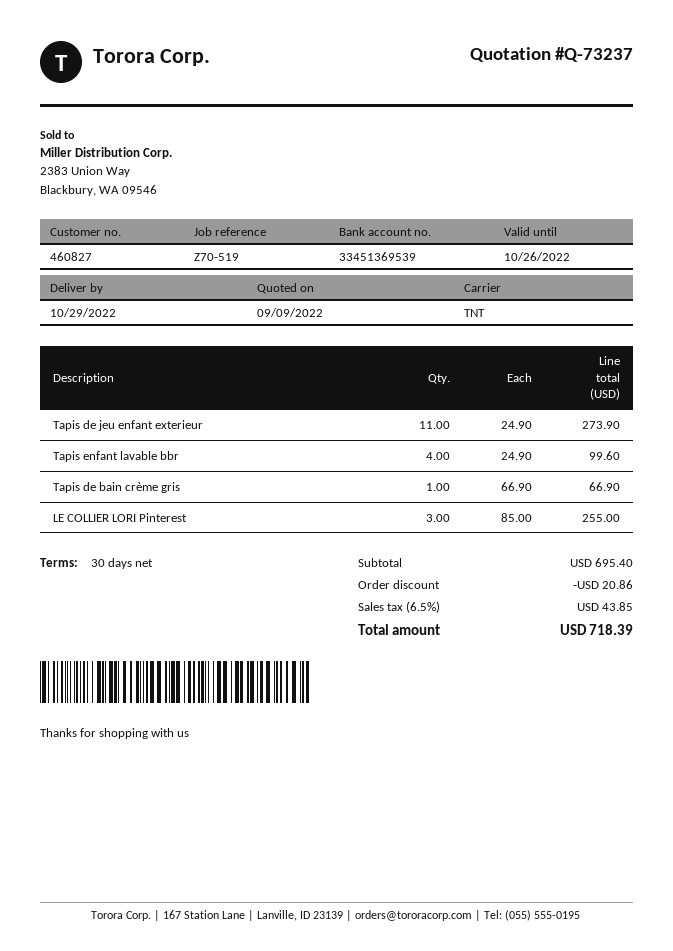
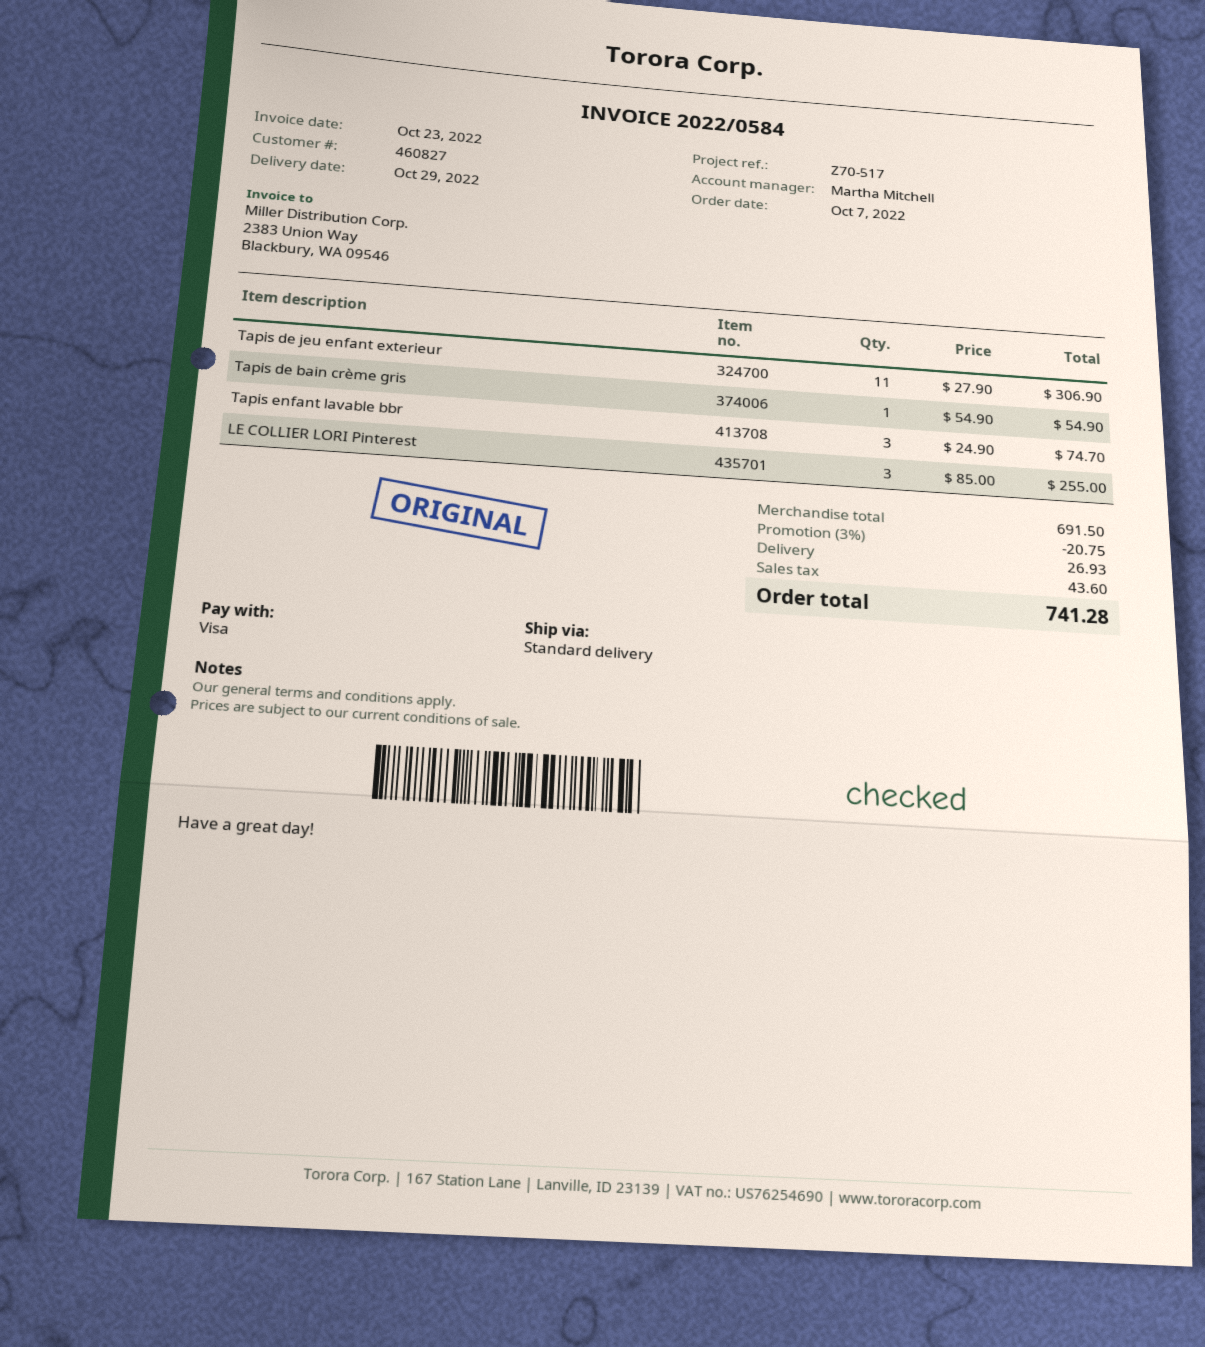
reference: Z70-519 -> Z70-517
shipping method: TNT -> standard
Tapis de jeu enfant exterieur: 11 x 24.90 = 273.90 -> 11 x 27.90 = 306.90
Tapis enfant lavable bbr: 4 x 24.90 = 99.60 -> 3 x 24.90 = 74.70
Tapis de bain crème gris: 1 x 66.90 = 66.90 -> 1 x 54.90 = 54.90
subtotal: 695.40 -> 691.50
discount: 20.86 -> 20.75
shipping: none -> 26.93
tax: 43.85 -> 43.60
total: 718.39 -> 741.28

